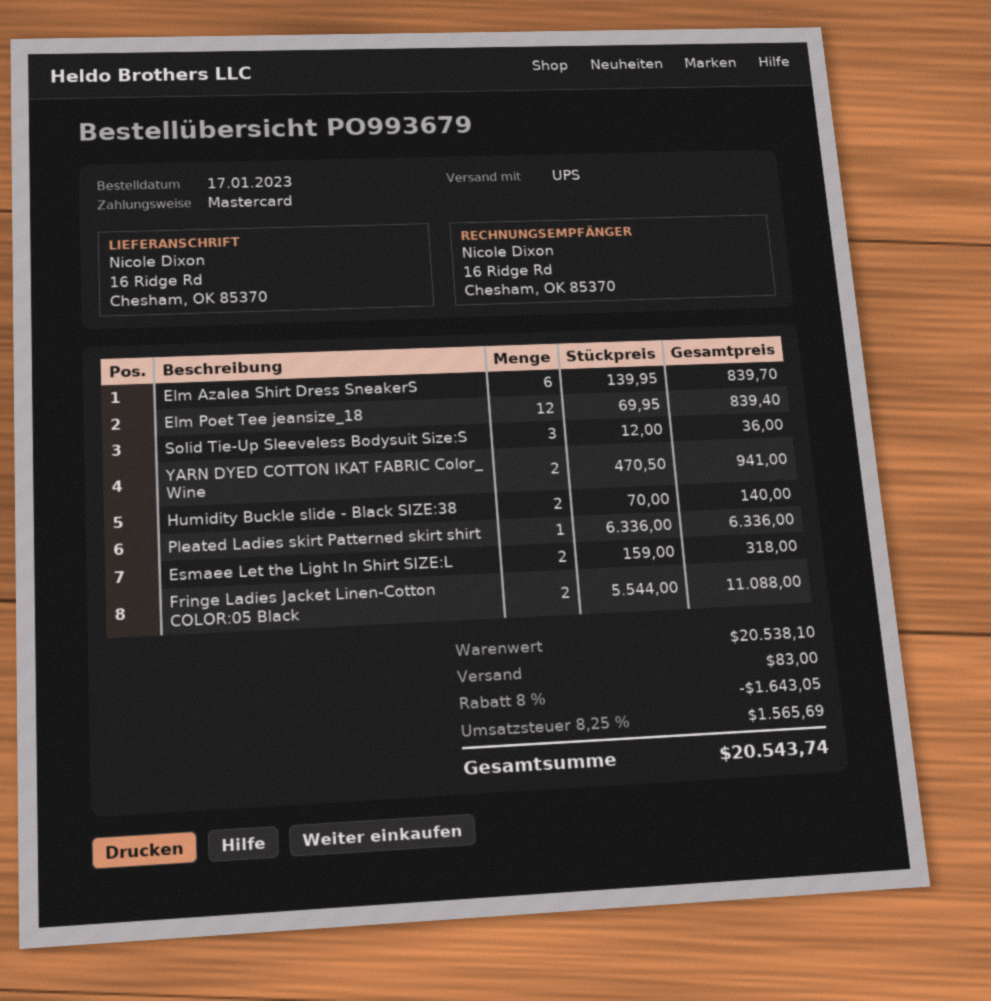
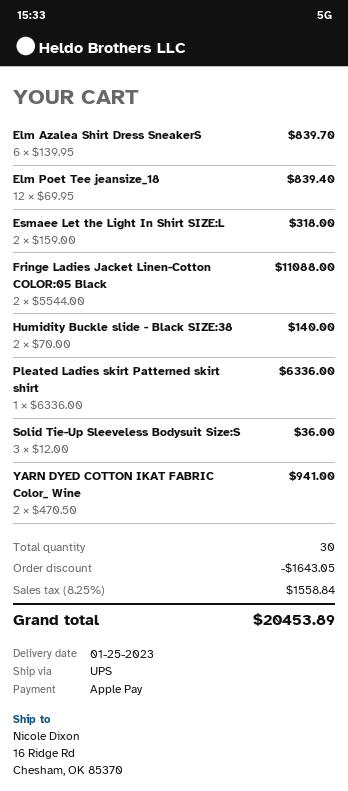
payment method: Mastercard -> Apple Pay
shipping: 83.00 -> none
tax: 8.25% = 1565.69 -> 8.25% = 1558.84
total: 20543.74 -> 20453.89

